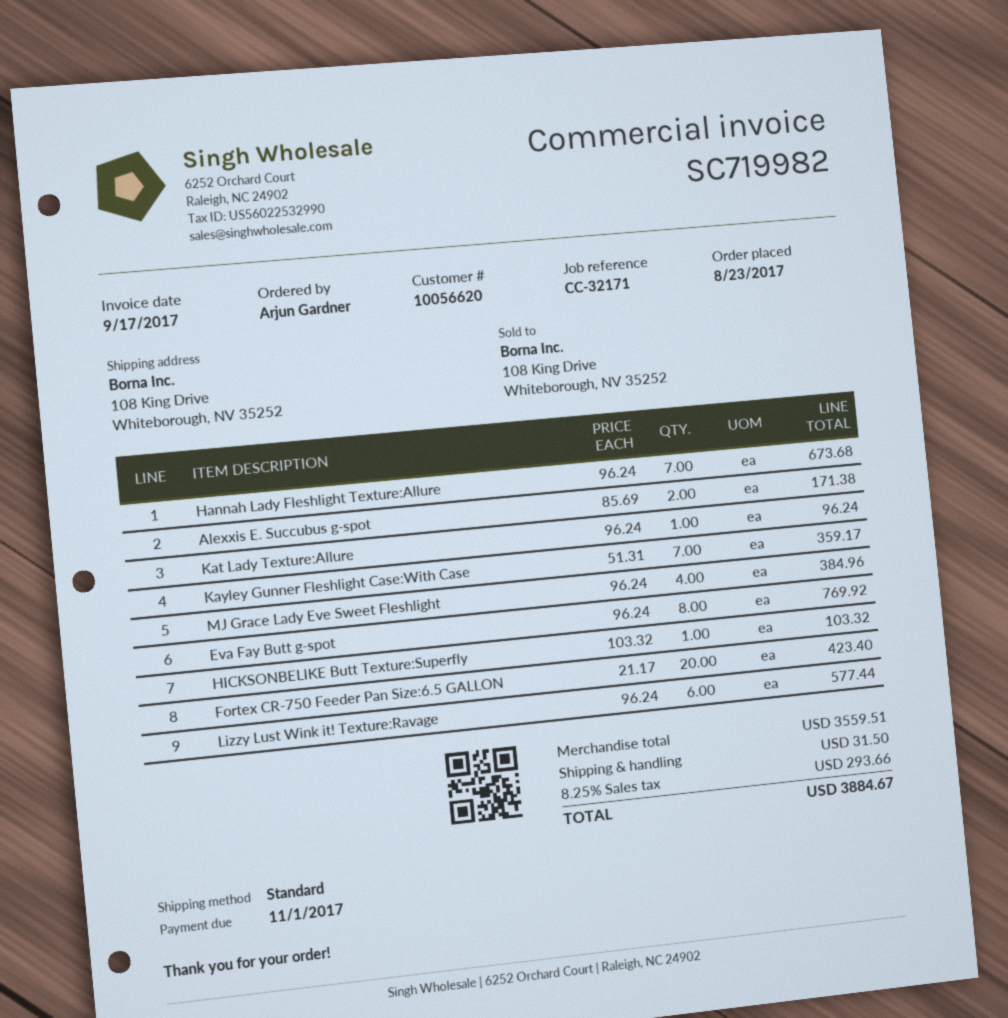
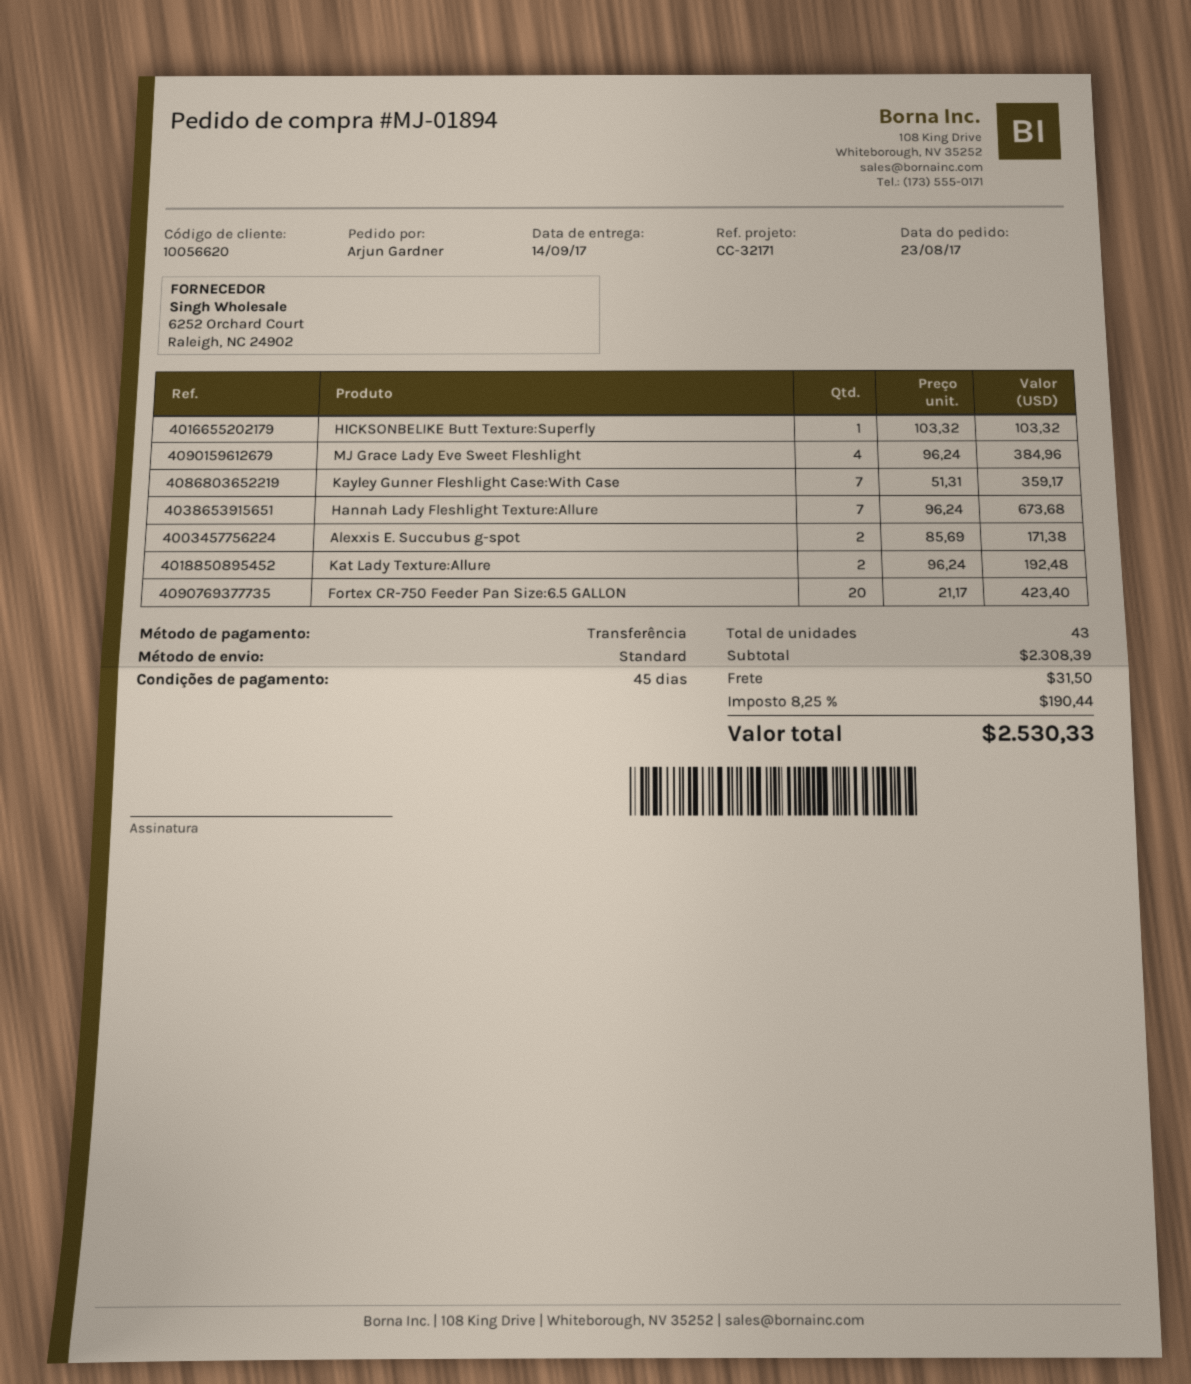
Kat Lady Texture:Allure: 1 x 96.24 = 96.24 -> 2 x 96.24 = 192.48
Eva Fay Butt g-spot: 8 x 96.24 = 769.92 -> none
Lizzy Lust Wink it! Texture:Ravage: 6 x 96.24 = 577.44 -> none
subtotal: 3559.51 -> 2308.39
tax: 8.25% = 293.66 -> 8.25% = 190.44
total: 3884.67 -> 2530.33

